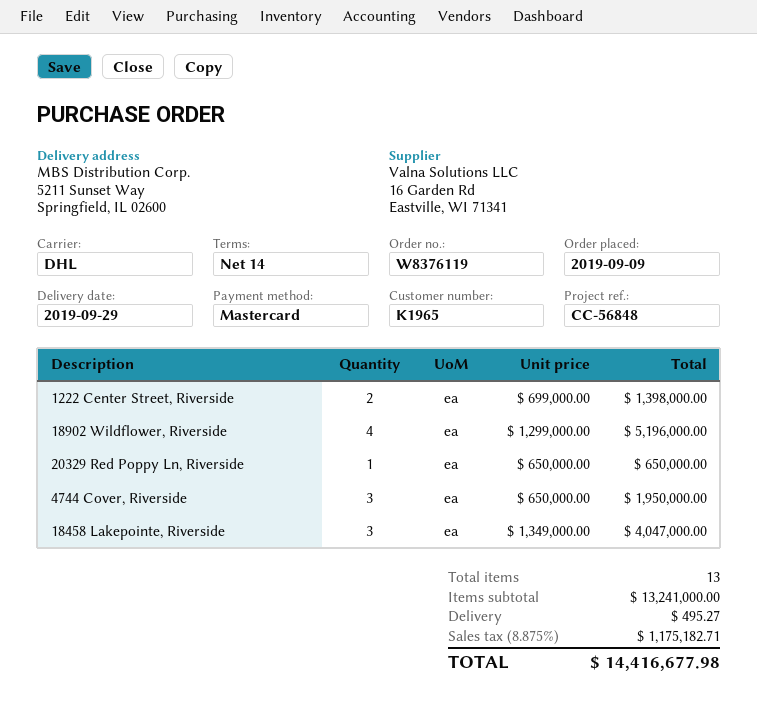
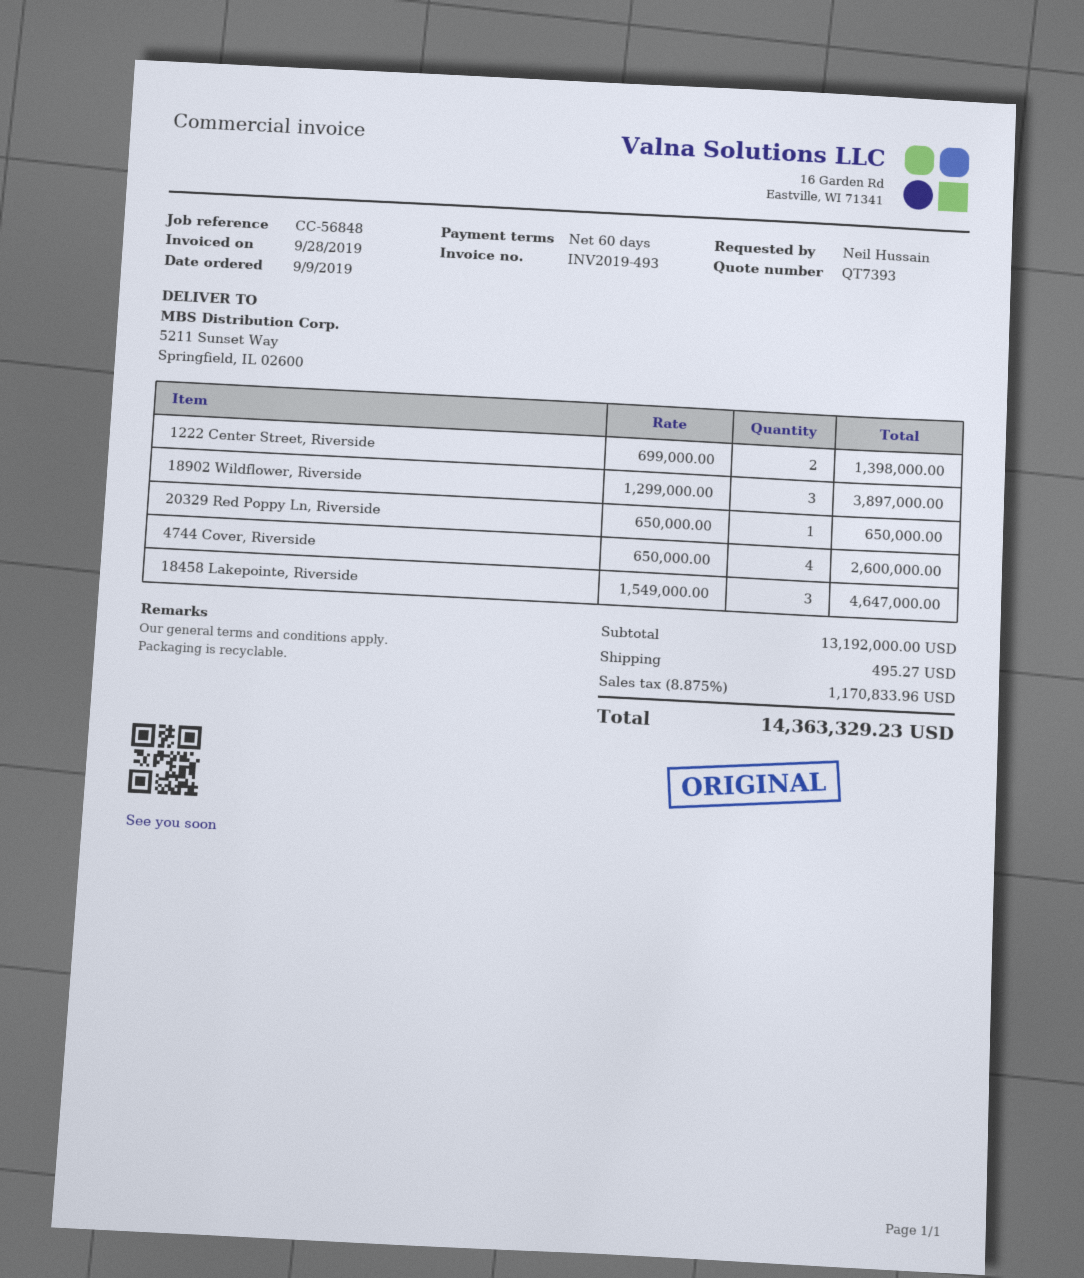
payment terms: 14 days -> 60 days
18902 Wildflower, Riverside: 4 x 1299000.00 = 5196000.00 -> 3 x 1299000.00 = 3897000.00
4744 Cover, Riverside: 3 x 650000.00 = 1950000.00 -> 4 x 650000.00 = 2600000.00
18458 Lakepointe, Riverside: 3 x 1349000.00 = 4047000.00 -> 3 x 1549000.00 = 4647000.00
subtotal: 13241000.00 -> 13192000.00
tax: 8.875% = 1175182.71 -> 8.875% = 1170833.96
total: 14416677.98 -> 14363329.23

